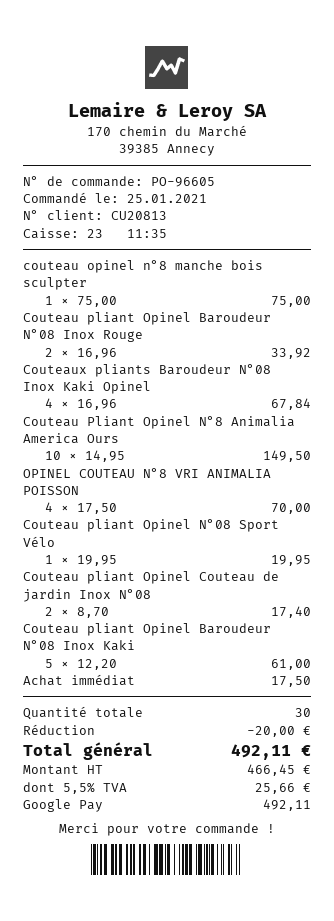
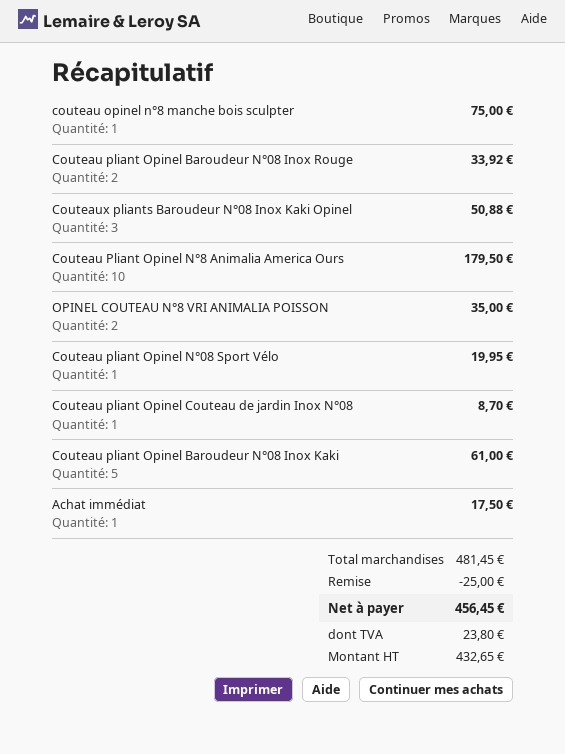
Couteaux pliants Baroudeur N°08 Inox Kaki Opinel: 4 for 67.84 -> 3 for 50.88
Couteau Pliant Opinel N°8 Animalia America Ours: 10 for 149.50 -> 10 for 179.50
OPINEL COUTEAU N°8 VRI ANIMALIA POISSON: 4 for 70.00 -> 2 for 35.00
Couteau pliant Opinel Couteau de jardin Inox N°08: 2 for 17.40 -> 1 for 8.70
discount: 20.00 -> 25.00
net: 466.45 -> 432.65
tax: 25.66 -> 23.80
total: 492.11 -> 456.45

